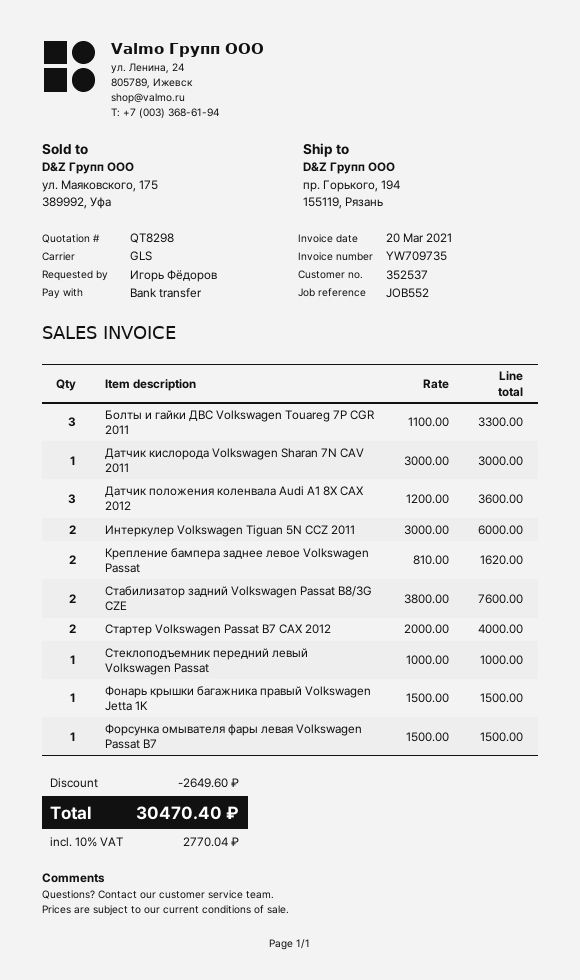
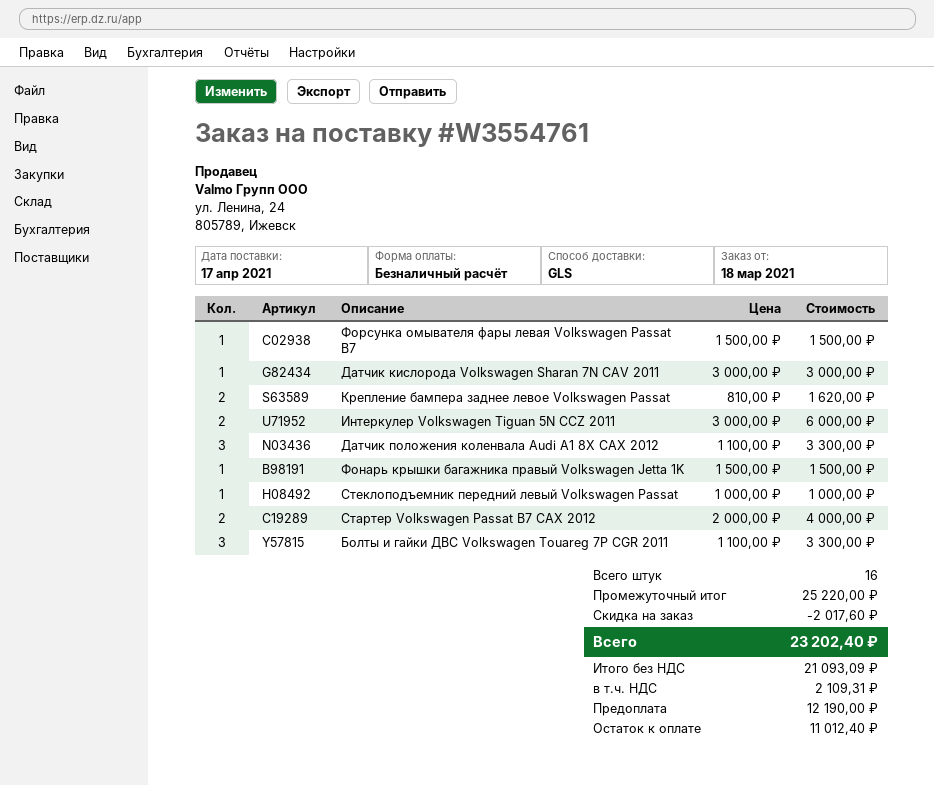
Датчик положения коленвала Audi A1 8X CAX 2012: 3 x 1200.00 = 3600.00 -> 3 x 1100.00 = 3300.00
Стабилизатор задний Volkswagen Passat B8/3G CZE: 2 x 3800.00 = 7600.00 -> none
discount: 2649.60 -> 2017.60
tax: 2770.04 -> 2109.31
total: 30470.40 -> 23202.40

